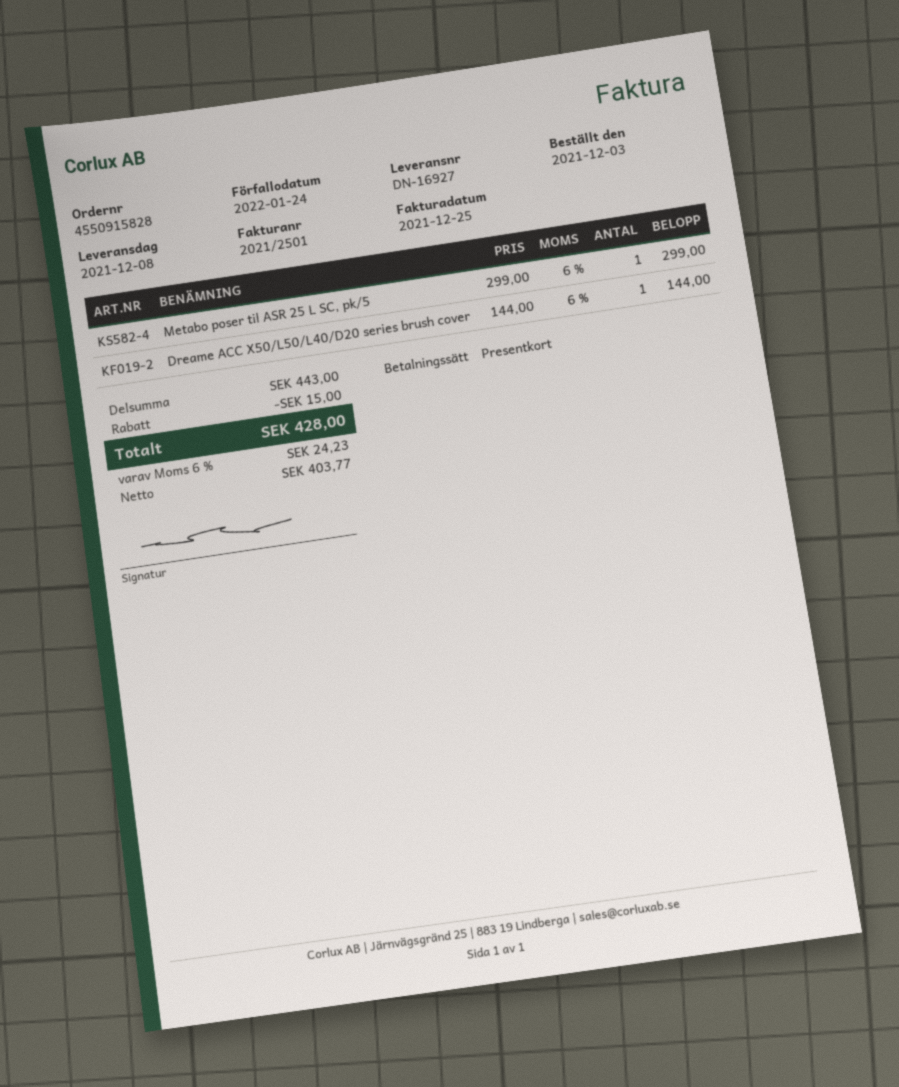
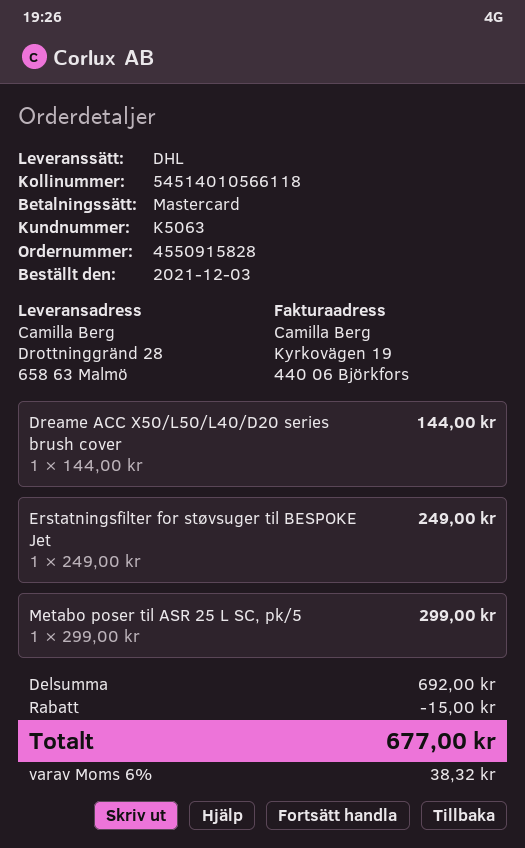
payment method: gift card -> Mastercard
Erstatningsfilter for støvsuger til BESPOKE Jet: none -> 1 x 249.00 = 249.00
subtotal: 443.00 -> 692.00
tax: 6% = 24.23 -> 6% = 38.32
total: 428.00 -> 677.00

